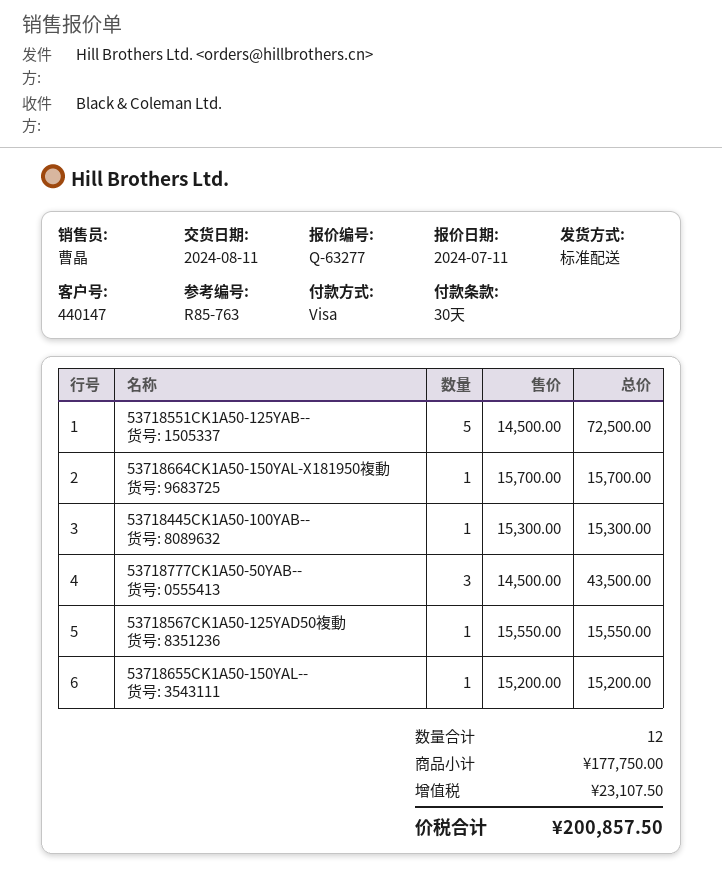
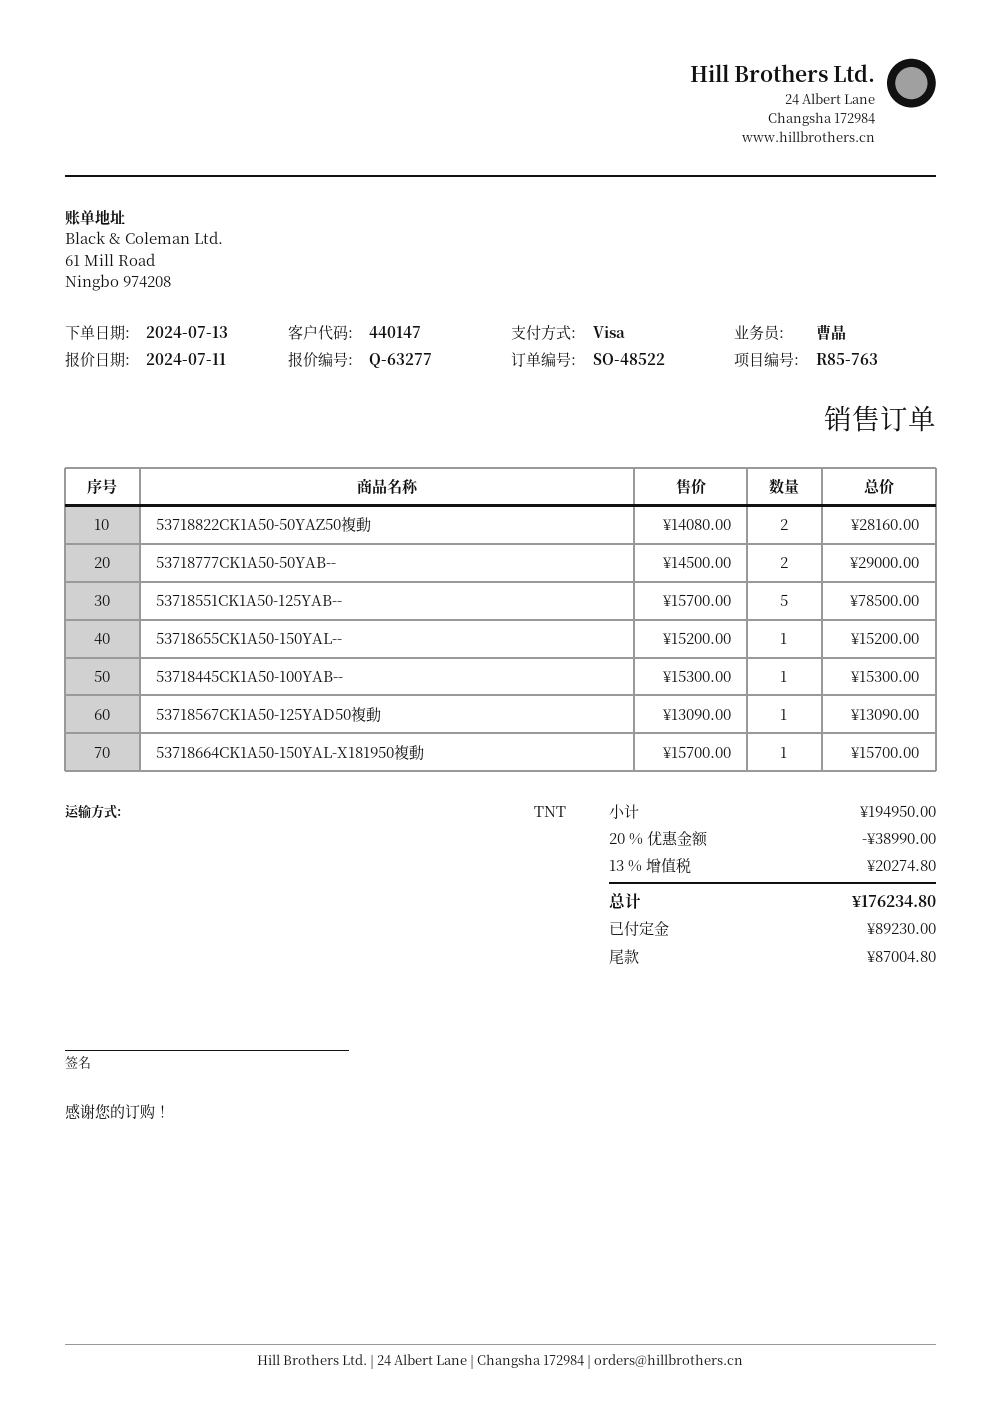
shipping method: standard -> TNT
53718551CK1A50-125YAB--: 5 x 14500.00 = 72500.00 -> 5 x 15700.00 = 78500.00
53718777CK1A50-50YAB--: 3 x 14500.00 = 43500.00 -> 2 x 14500.00 = 29000.00
53718567CK1A50-125YAD50複動: 1 x 15550.00 = 15550.00 -> 1 x 13090.00 = 13090.00
53718822CK1A50-50YAZ50複動: none -> 2 x 14080.00 = 28160.00
subtotal: 177750.00 -> 194950.00
discount: none -> 20% = 38990.00
tax: 23107.50 -> 20274.80
total: 200857.50 -> 176234.80

